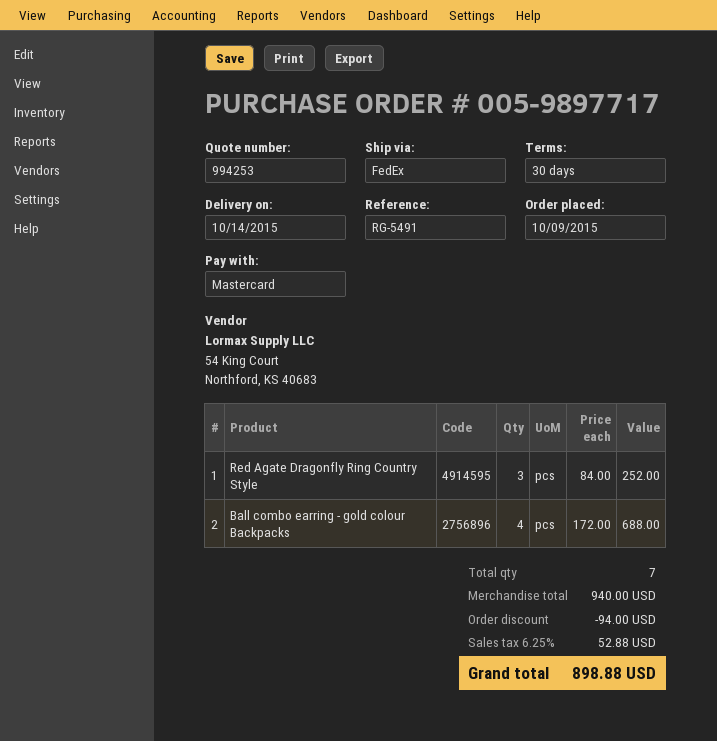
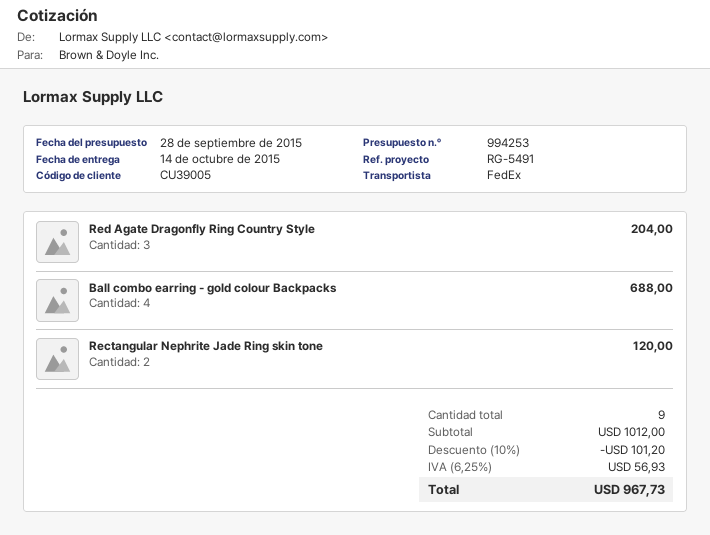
Red Agate Dragonfly Ring Country Style: 3 for 252.00 -> 3 for 204.00
Rectangular Nephrite Jade Ring skin tone: none -> 2 for 120.00
total quantity: 7 -> 9
subtotal: 940.00 -> 1012.00
discount: 94.00 -> 101.20
tax: 6.25% = 52.88 -> 6.25% = 56.93
total: 898.88 -> 967.73

